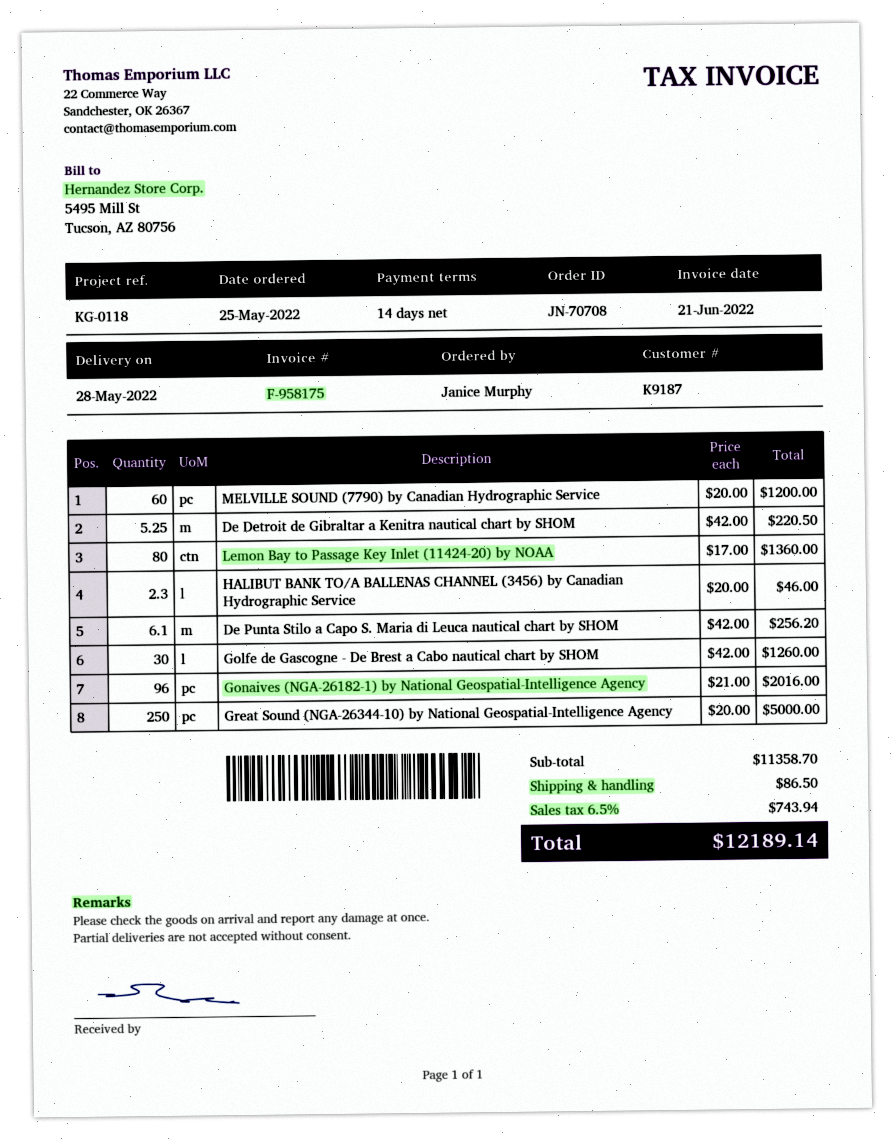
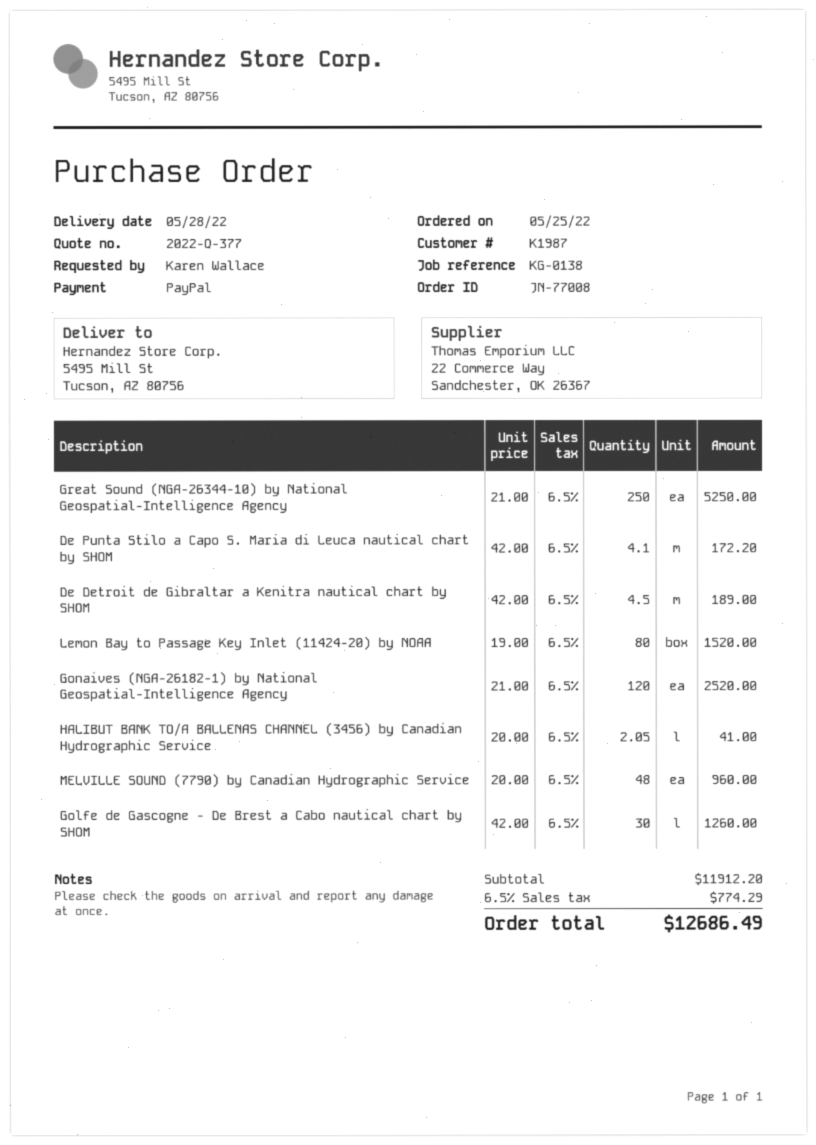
order number: JN-70708 -> JN-77008
customer number: K9187 -> K1987
reference: KG-0118 -> KG-0138
ordered by: Janice Murphy -> Karen Wallace
MELVILLE SOUND (7790) by Canadian Hydrographic Service: 60 x 20.00 = 1200.00 -> 48 x 20.00 = 960.00
De Detroit de Gibraltar a Kenitra nautical chart by SHOM: 5.25 x 42.00 = 220.50 -> 4.5 x 42.00 = 189.00
Lemon Bay to Passage Key Inlet (11424-20) by NOAA: 80 x 17.00 = 1360.00 -> 80 x 19.00 = 1520.00
HALIBUT BANK TO/A BALLENAS CHANNEL (3456) by Canadian Hydrographic Service: 2.3 x 20.00 = 46.00 -> 2.05 x 20.00 = 41.00
De Punta Stilo a Capo S. Maria di Leuca nautical chart by SHOM: 6.1 x 42.00 = 256.20 -> 4.1 x 42.00 = 172.20
Gonaives (NGA-26182-1) by National Geospatial-Intelligence Agency: 96 x 21.00 = 2016.00 -> 120 x 21.00 = 2520.00
Great Sound (NGA-26344-10) by National Geospatial-Intelligence Agency: 250 x 20.00 = 5000.00 -> 250 x 21.00 = 5250.00
subtotal: 11358.70 -> 11912.20
shipping: 86.50 -> none
tax: 6.5% = 743.94 -> 6.5% = 774.29
total: 12189.14 -> 12686.49

